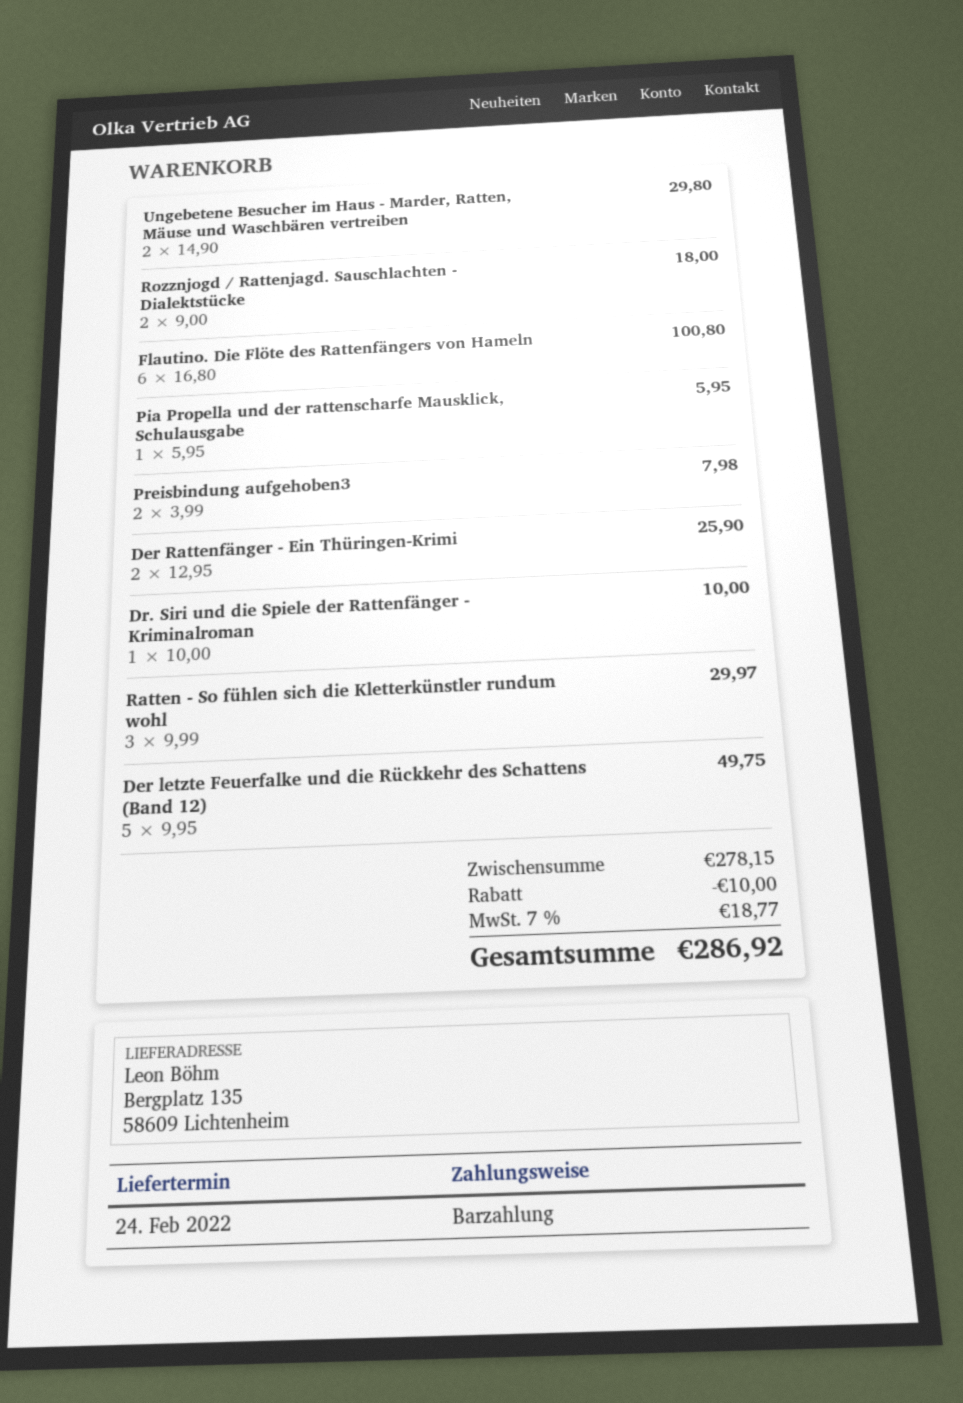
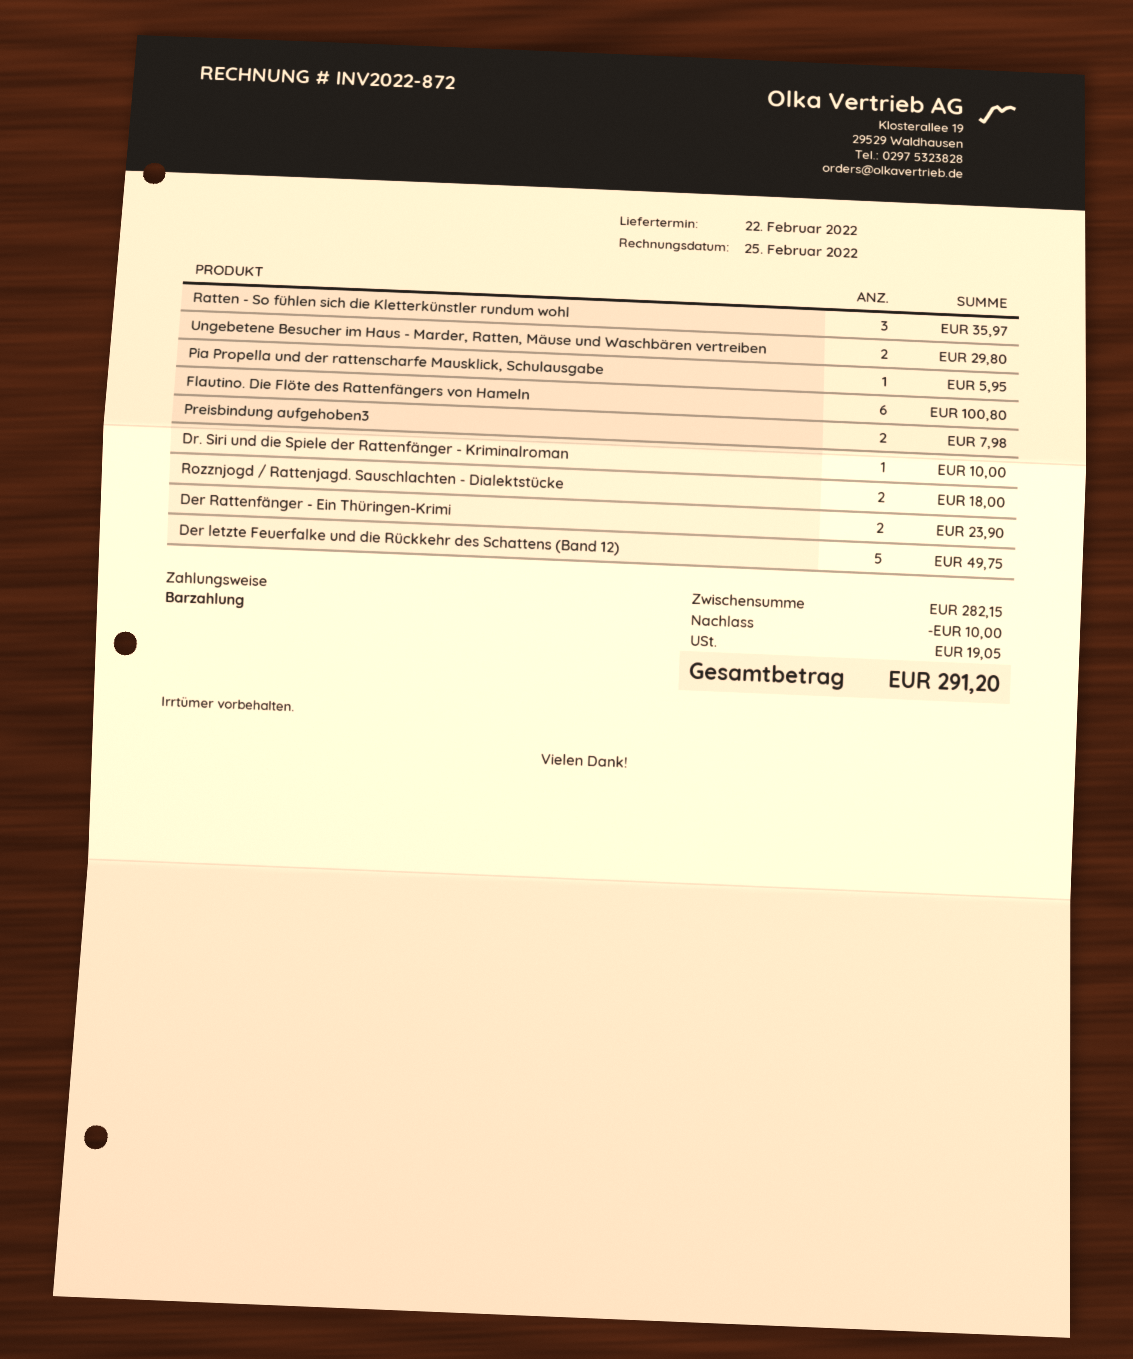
delivery date: 2022-02-24 -> 2022-02-22
Der Rattenfänger - Ein Thüringen-Krimi: 2 for 25.90 -> 2 for 23.90
Ratten - So fühlen sich die Kletterkünstler rundum wohl: 3 for 29.97 -> 3 for 35.97
subtotal: 278.15 -> 282.15
tax: 18.77 -> 19.05
total: 286.92 -> 291.20

